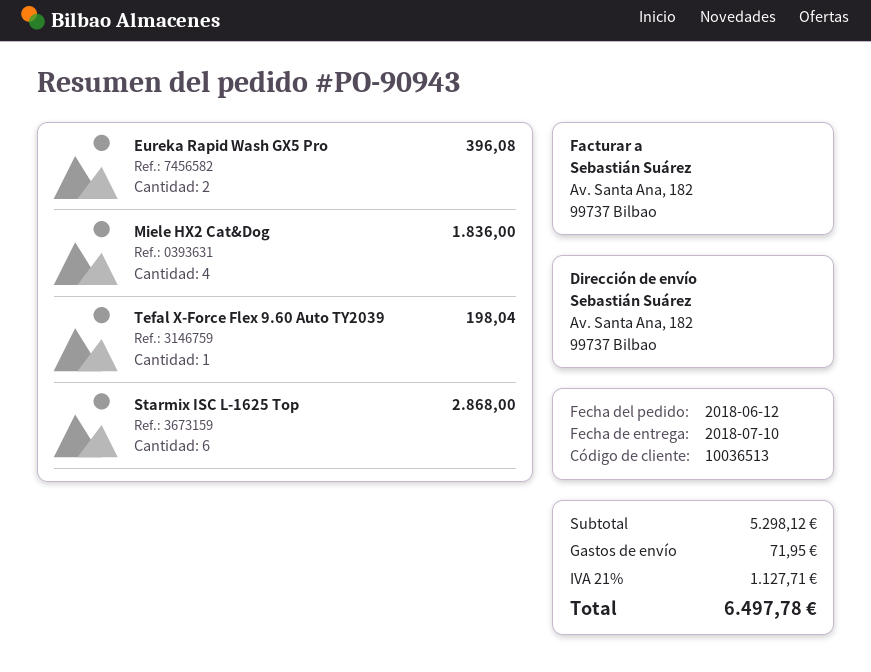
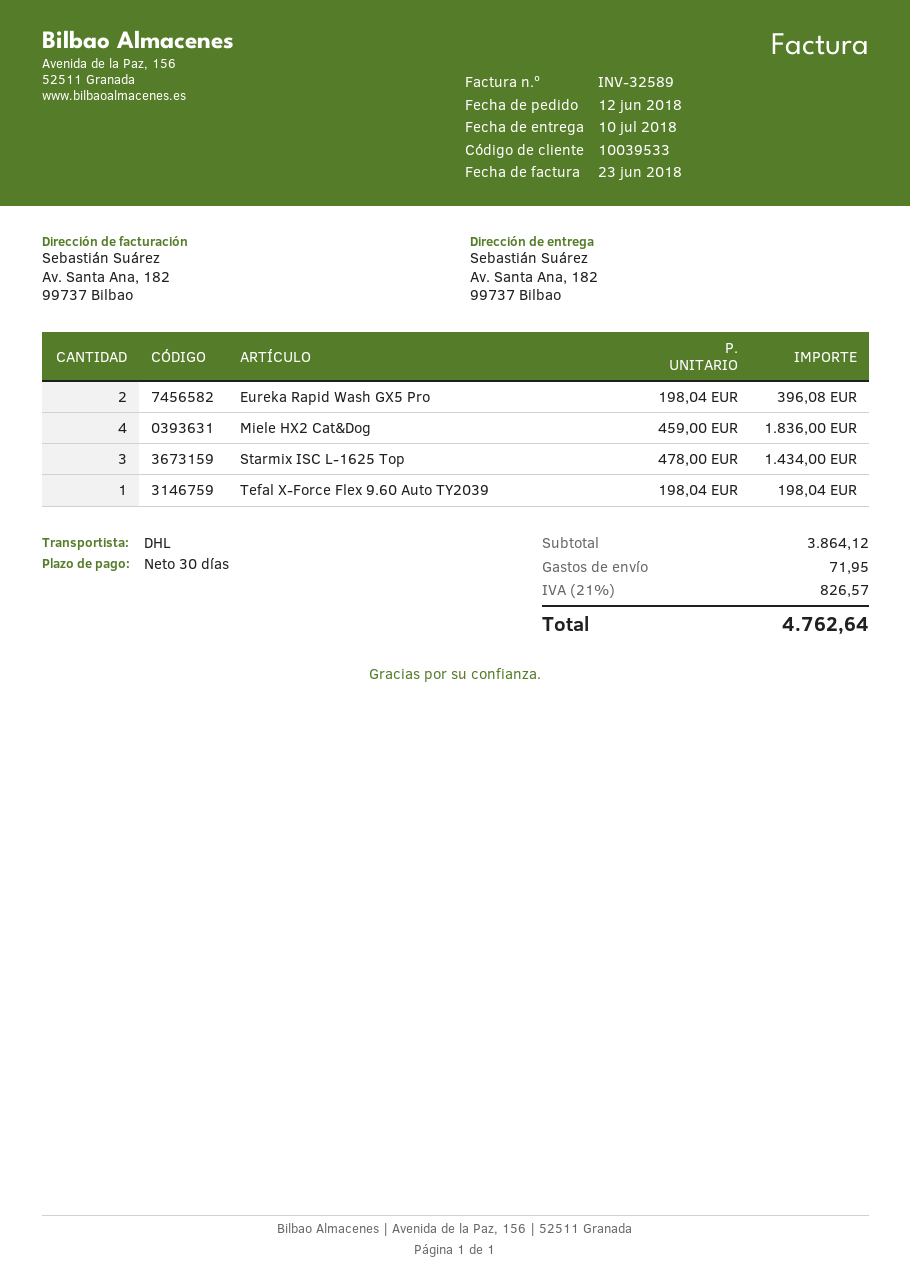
customer number: 10036513 -> 10039533
Starmix ISC L-1625 Top: 6 for 2868.00 -> 3 for 1434.00
subtotal: 5298.12 -> 3864.12
tax: 21% = 1127.71 -> 21% = 826.57
total: 6497.78 -> 4762.64

